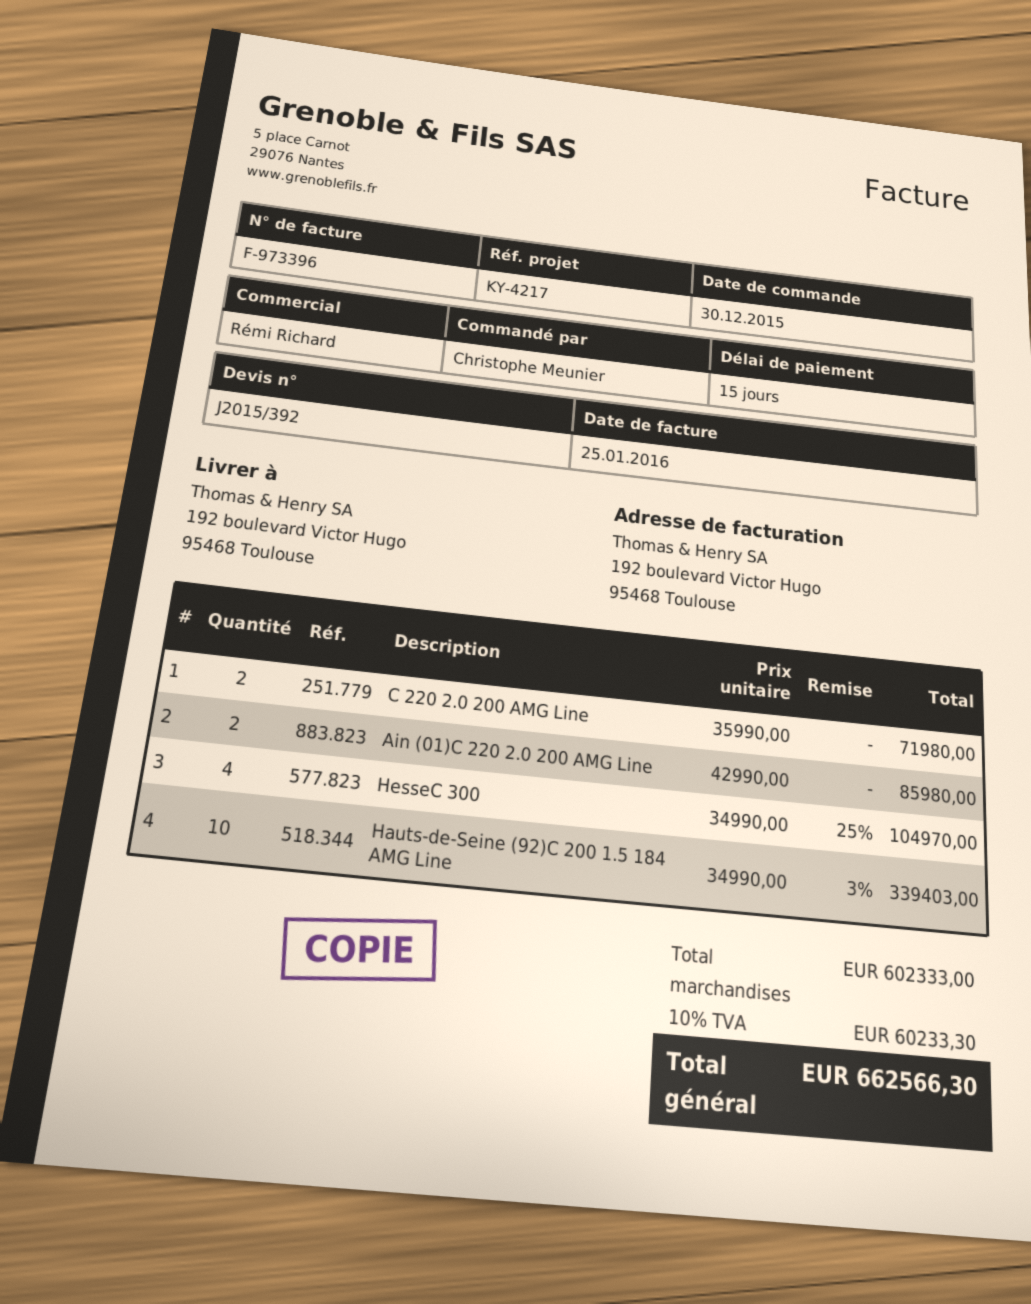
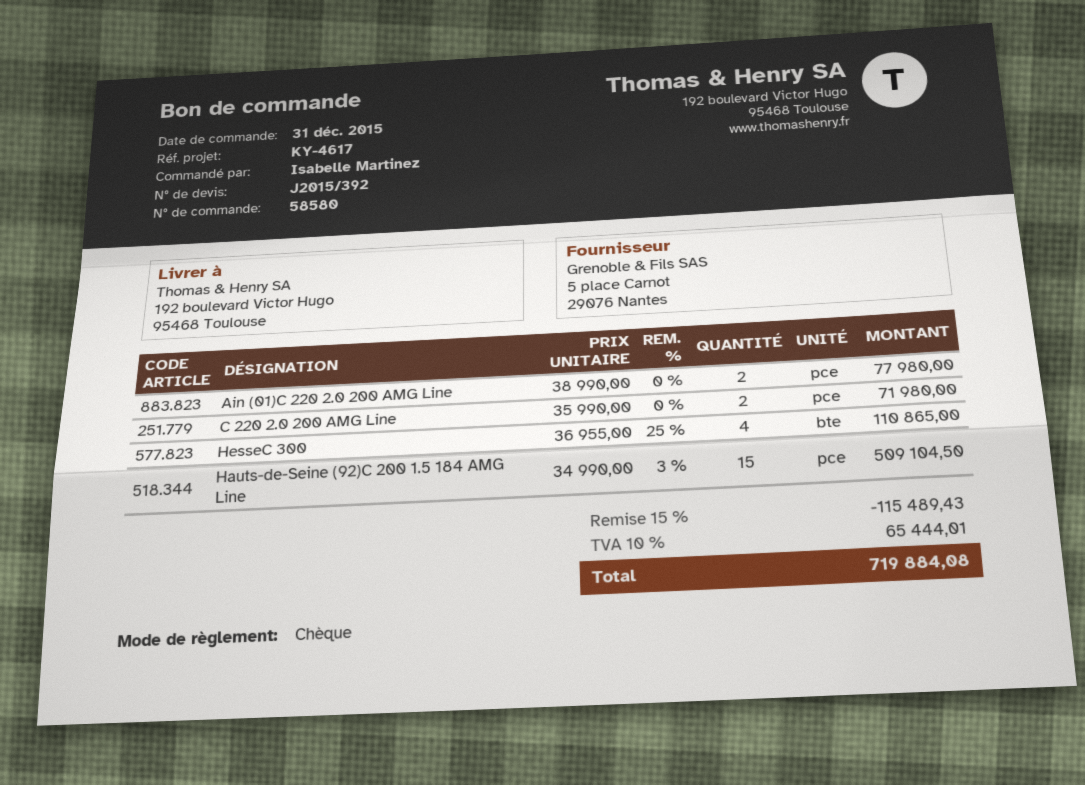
order date: 2015-12-30 -> 2015-12-31
reference: KY-4217 -> KY-4617
ordered by: Christophe Meunier -> Isabelle Martinez
Ain (01)C 220 2.0 200 AMG Line: 2 x 42990.00 = 85980.00 -> 2 x 38990.00 = 77980.00
HesseC 300: 4 x 34990.00 - 25% = 104970.00 -> 4 x 36955.00 - 25% = 110865.00
Hauts-de-Seine (92)C 200 1.5 184 AMG Line: 10 x 34990.00 - 3% = 339403.00 -> 15 x 34990.00 - 3% = 509104.50
discount: none -> 15% = 115489.43
tax: 10% = 60233.30 -> 10% = 65444.01
total: 662566.30 -> 719884.08

